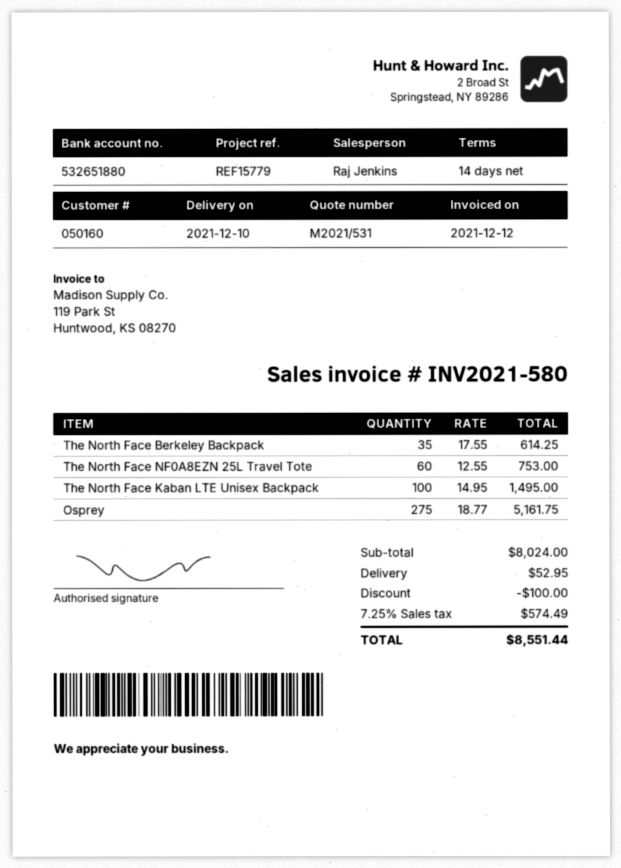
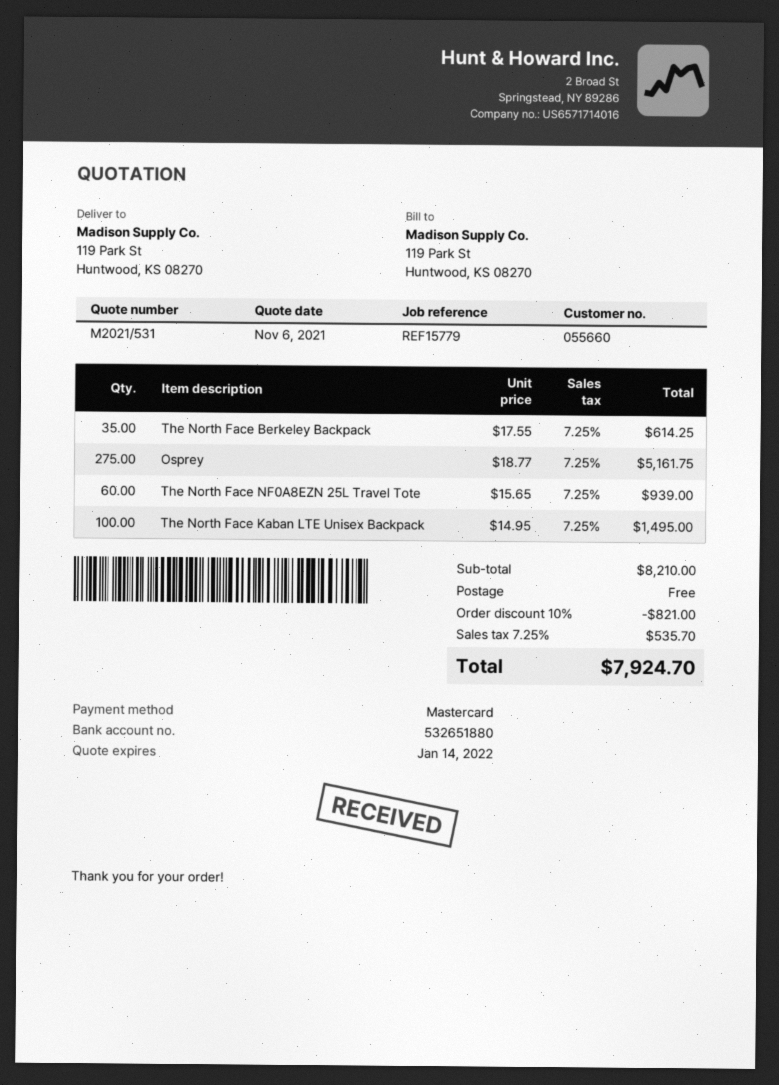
customer number: 050160 -> 055660
The North Face NF0A8EZN 25L Travel Tote: 60 x 12.55 = 753.00 -> 60 x 15.65 = 939.00
subtotal: 8024.00 -> 8210.00
discount: 100.00 -> 821.00
shipping: 52.95 -> 0.00
tax: 7.25% = 574.49 -> 7.25% = 535.70
total: 8551.44 -> 7924.70

